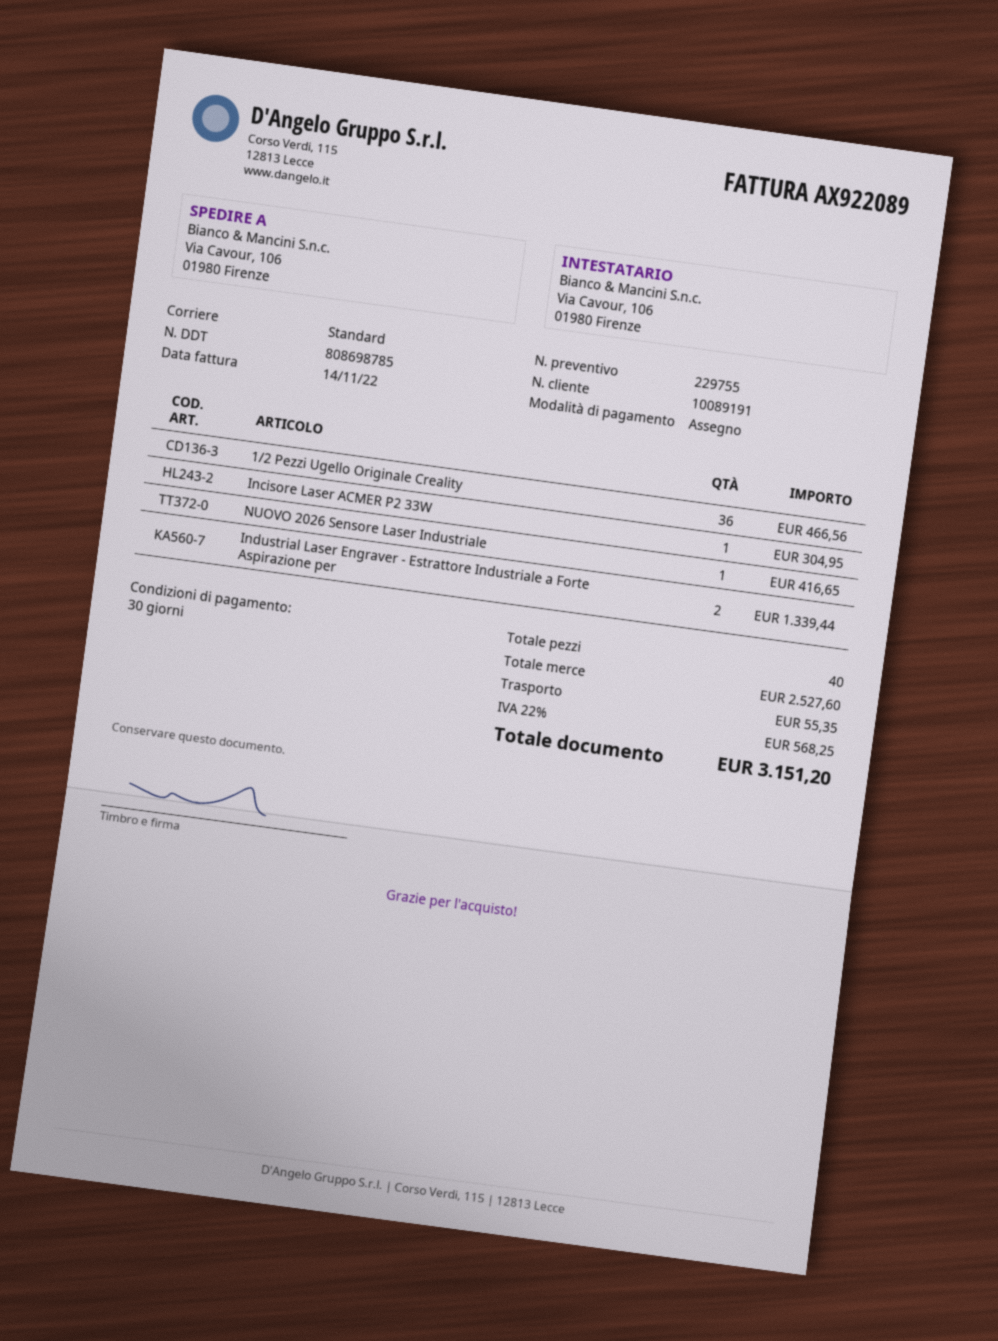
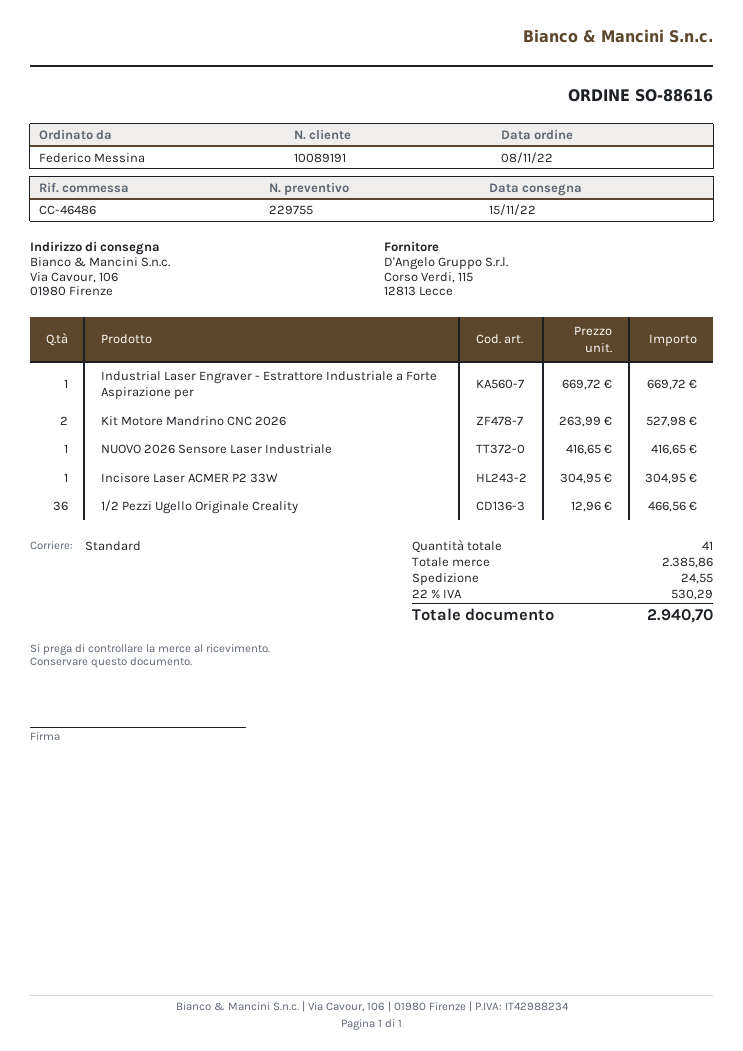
Industrial Laser Engraver - Estrattore Industriale a Forte Aspirazione per: 2 for 1339.44 -> 1 for 669.72
Kit Motore Mandrino CNC 2026: none -> 2 for 527.98
total quantity: 40 -> 41
subtotal: 2527.60 -> 2385.86
shipping: 55.35 -> 24.55
tax: 22% = 568.25 -> 22% = 530.29
total: 3151.20 -> 2940.70

